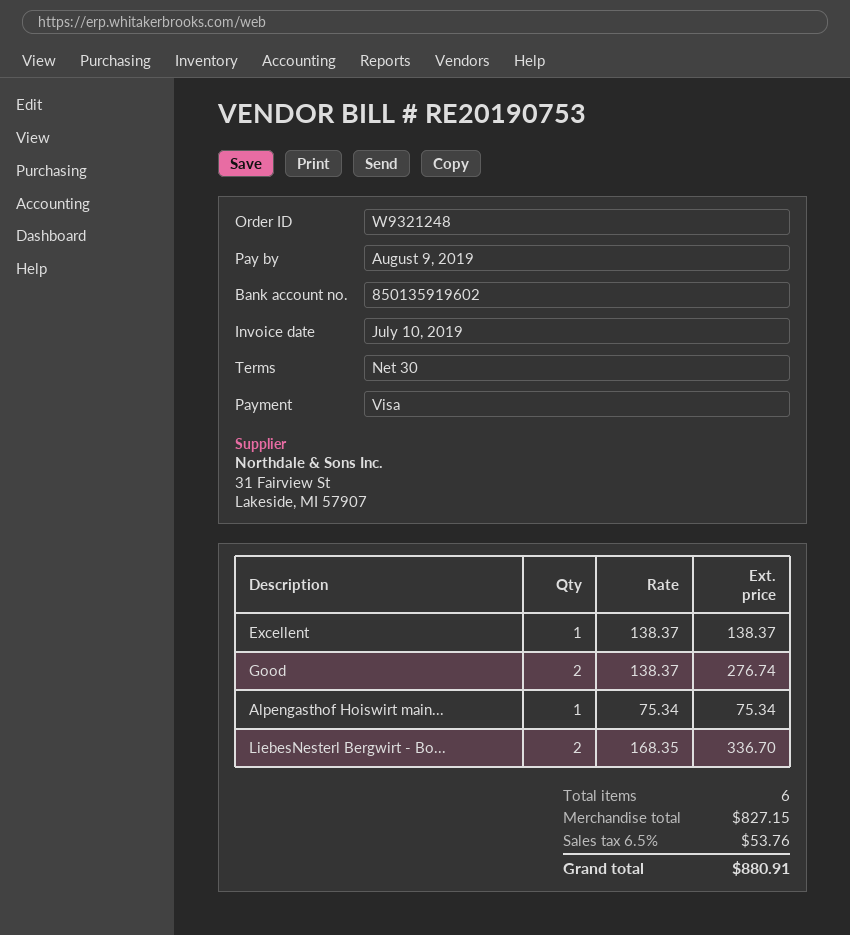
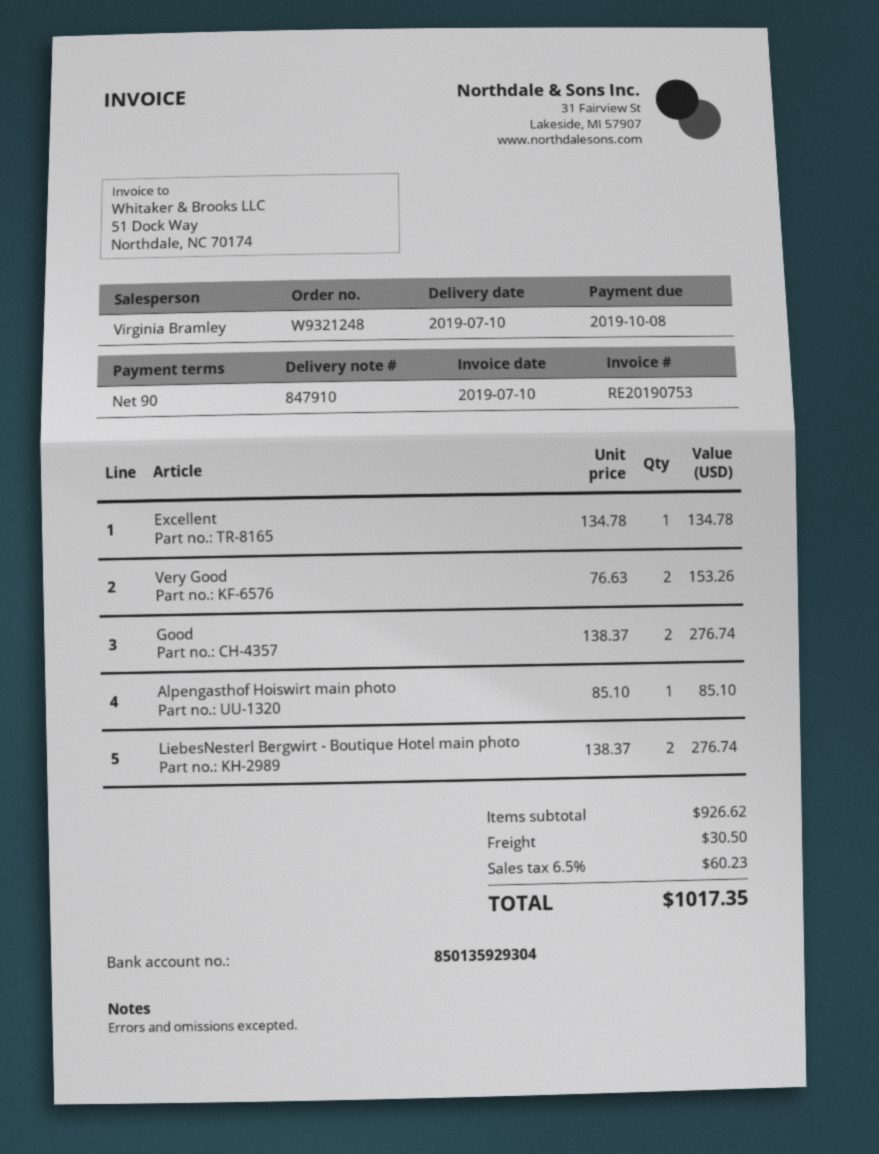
payment terms: 30 days -> 90 days
due date: 2019-08-09 -> 2019-10-08
bank account: 850135919602 -> 850135929304
Excellent: 1 x 138.37 = 138.37 -> 1 x 134.78 = 134.78
Alpengasthof Hoiswirt main...: 1 x 75.34 = 75.34 -> 1 x 85.10 = 85.10
LiebesNesterl Bergwirt - Bo...: 2 x 168.35 = 336.70 -> 2 x 138.37 = 276.74
Very Good: none -> 2 x 76.63 = 153.26
subtotal: 827.15 -> 926.62
shipping: none -> 30.50
tax: 6.5% = 53.76 -> 6.5% = 60.23
total: 880.91 -> 1017.35

